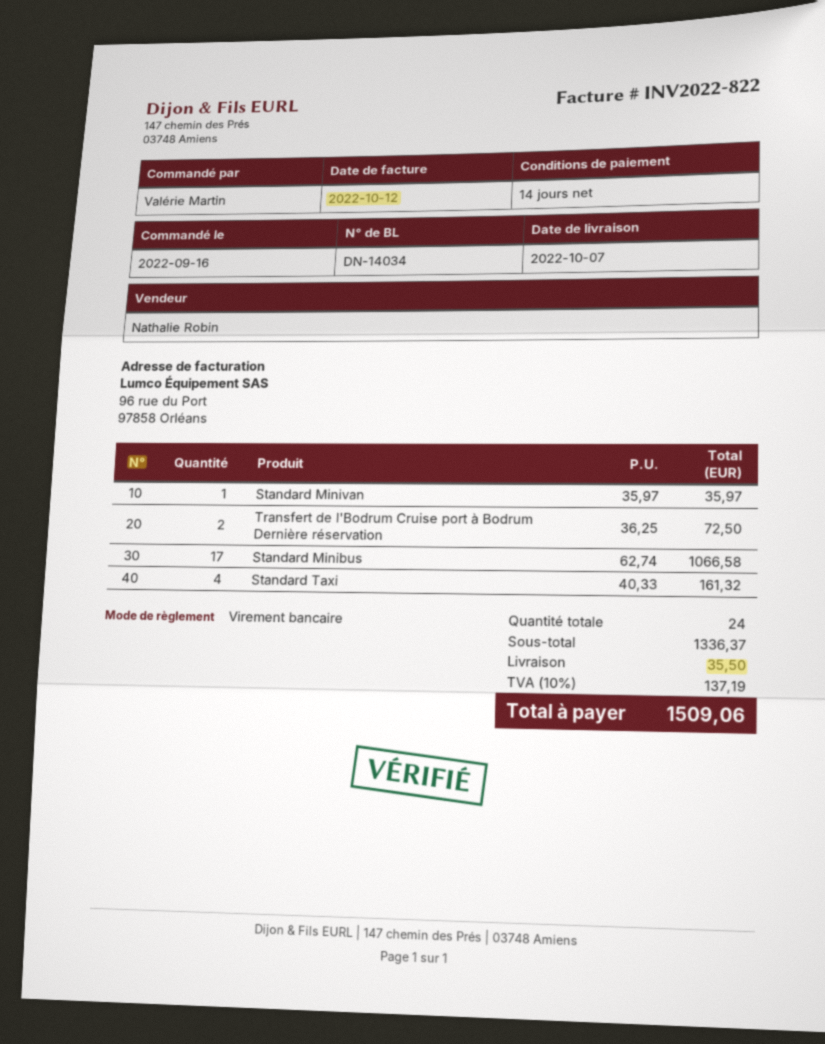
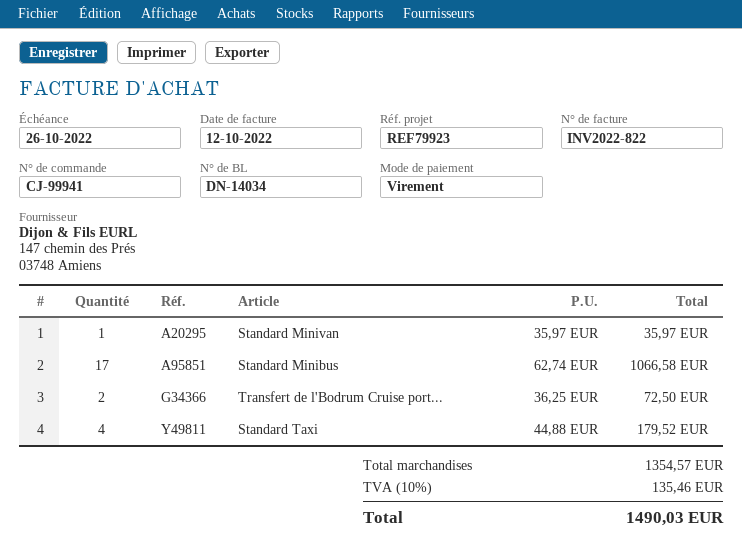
Standard Taxi: 4 x 40.33 = 161.32 -> 4 x 44.88 = 179.52
subtotal: 1336.37 -> 1354.57
shipping: 35.50 -> none
tax: 10% = 137.19 -> 10% = 135.46
total: 1509.06 -> 1490.03

